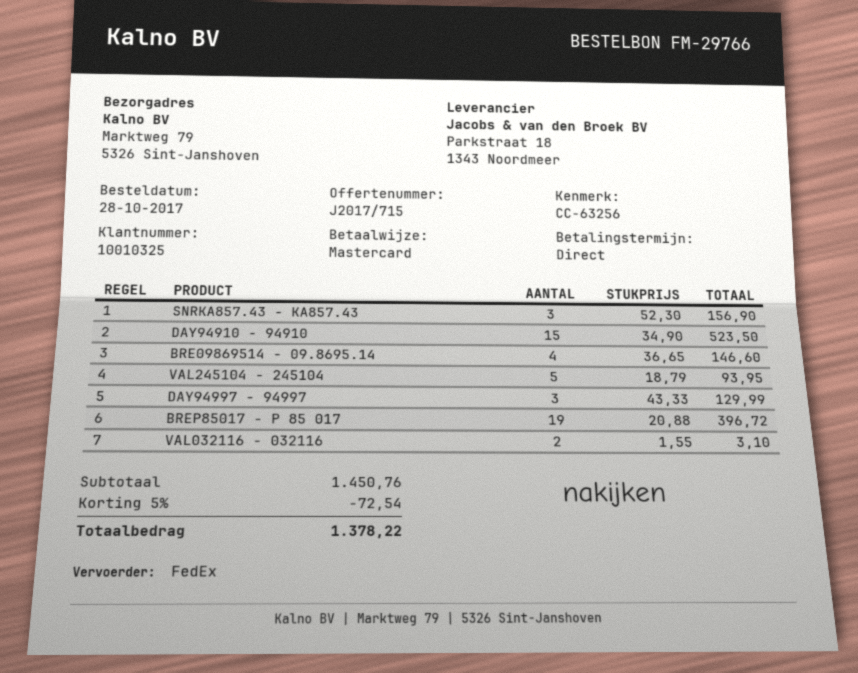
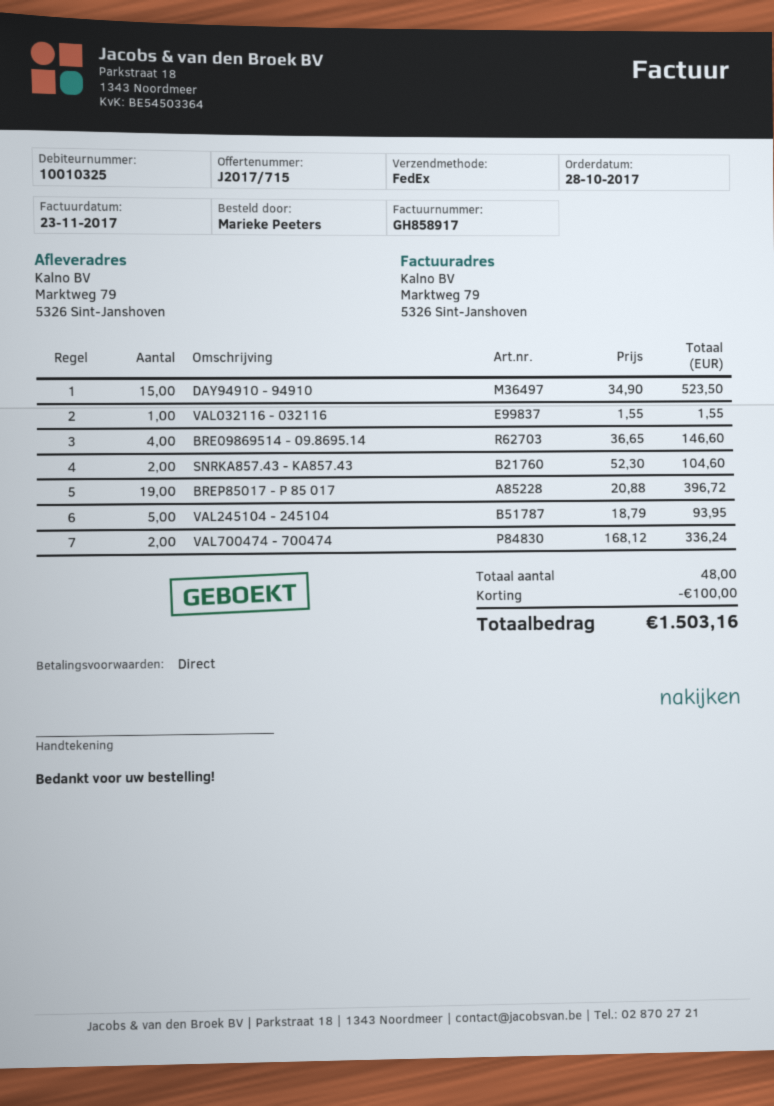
SNRKA857.43 - KA857.43: 3 x 52.30 = 156.90 -> 2 x 52.30 = 104.60
DAY94997 - 94997: 3 x 43.33 = 129.99 -> none
VAL032116 - 032116: 2 x 1.55 = 3.10 -> 1 x 1.55 = 1.55
VAL700474 - 700474: none -> 2 x 168.12 = 336.24
discount: 72.54 -> 100.00
total: 1378.22 -> 1503.16

